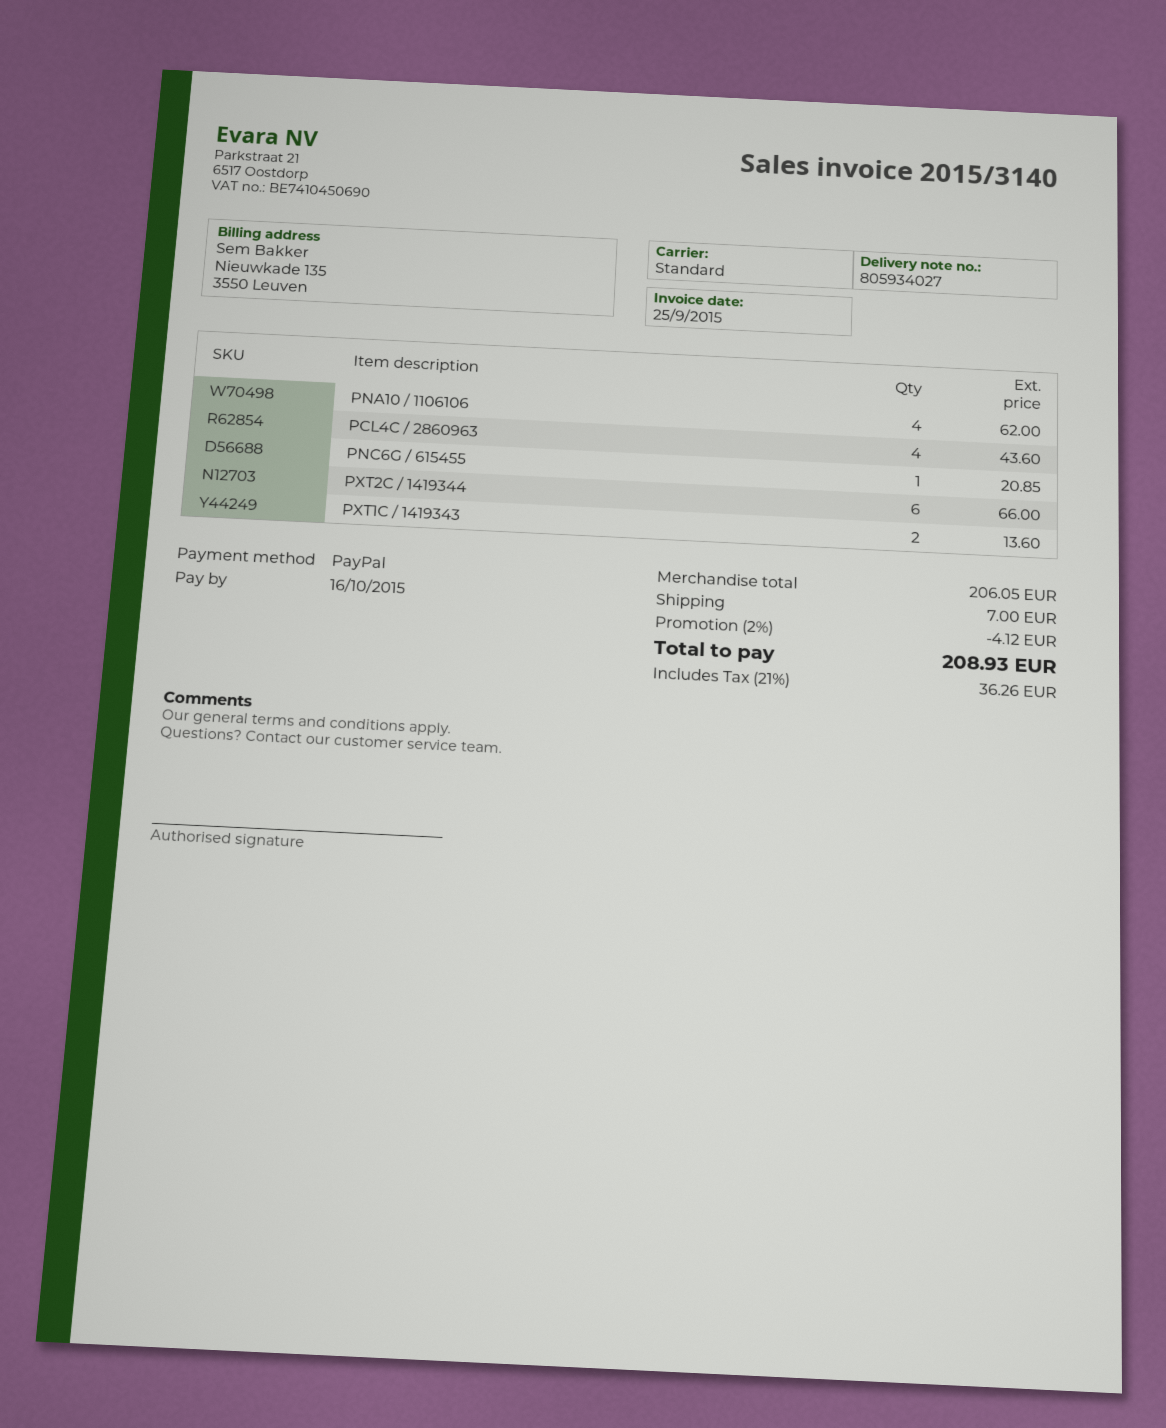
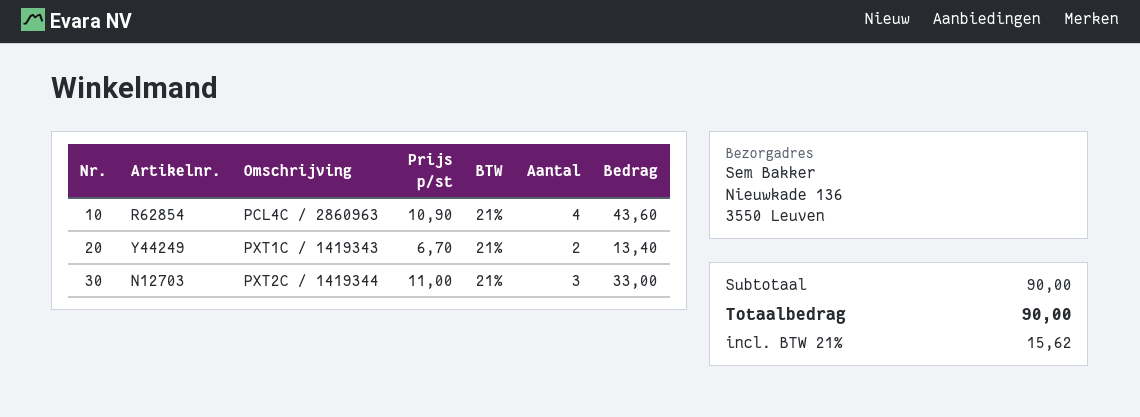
PNA10 / 1106106: 4 for 62.00 -> none
PNC6G / 615455: 1 for 20.85 -> none
PXT2C / 1419344: 6 for 66.00 -> 3 for 33.00
PXT1C / 1419343: 2 for 13.60 -> 2 for 13.40
subtotal: 206.05 -> 90.00
discount: 2% = 4.12 -> none
shipping: 7.00 -> none
tax: 21% = 36.26 -> 21% = 15.62
total: 208.93 -> 90.00

